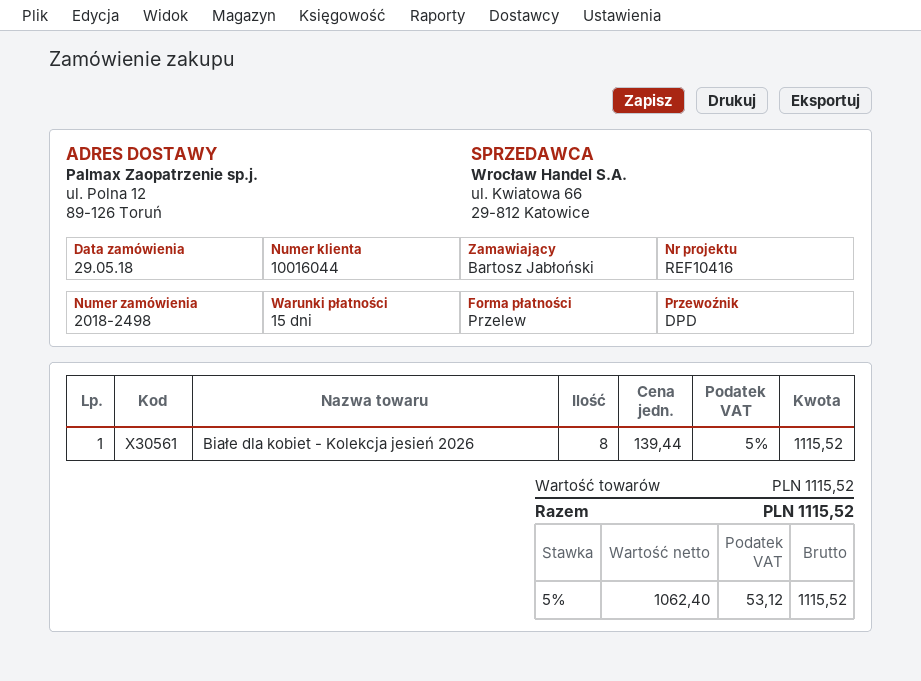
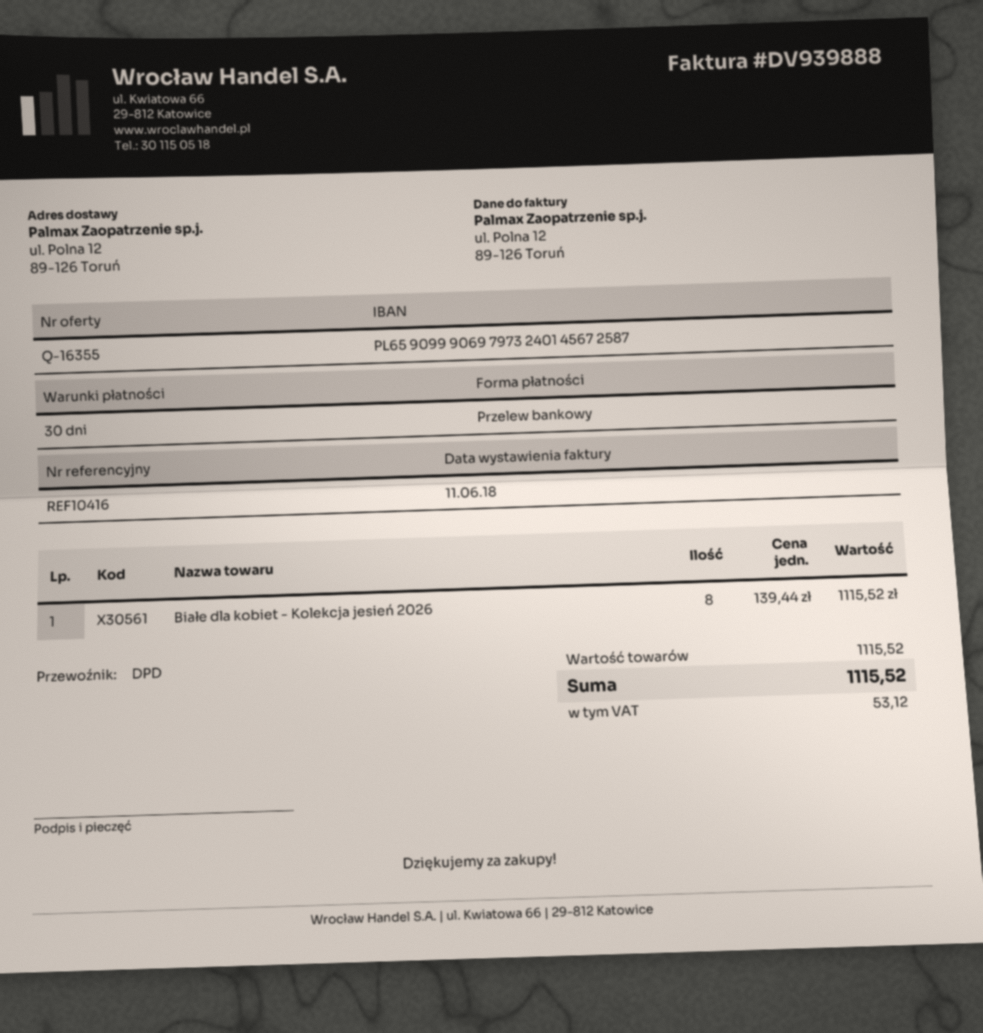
payment terms: 15 days -> 30 days

